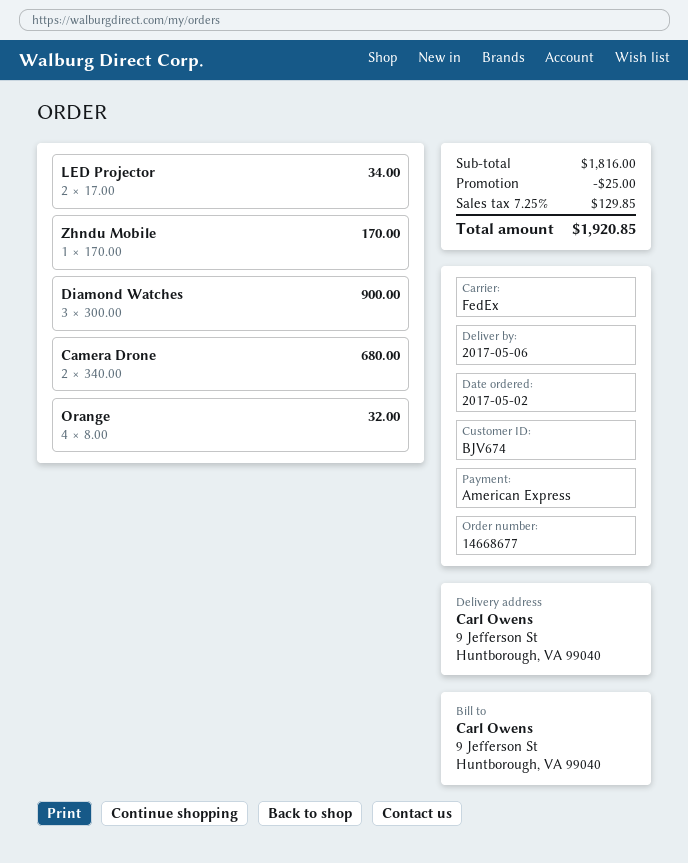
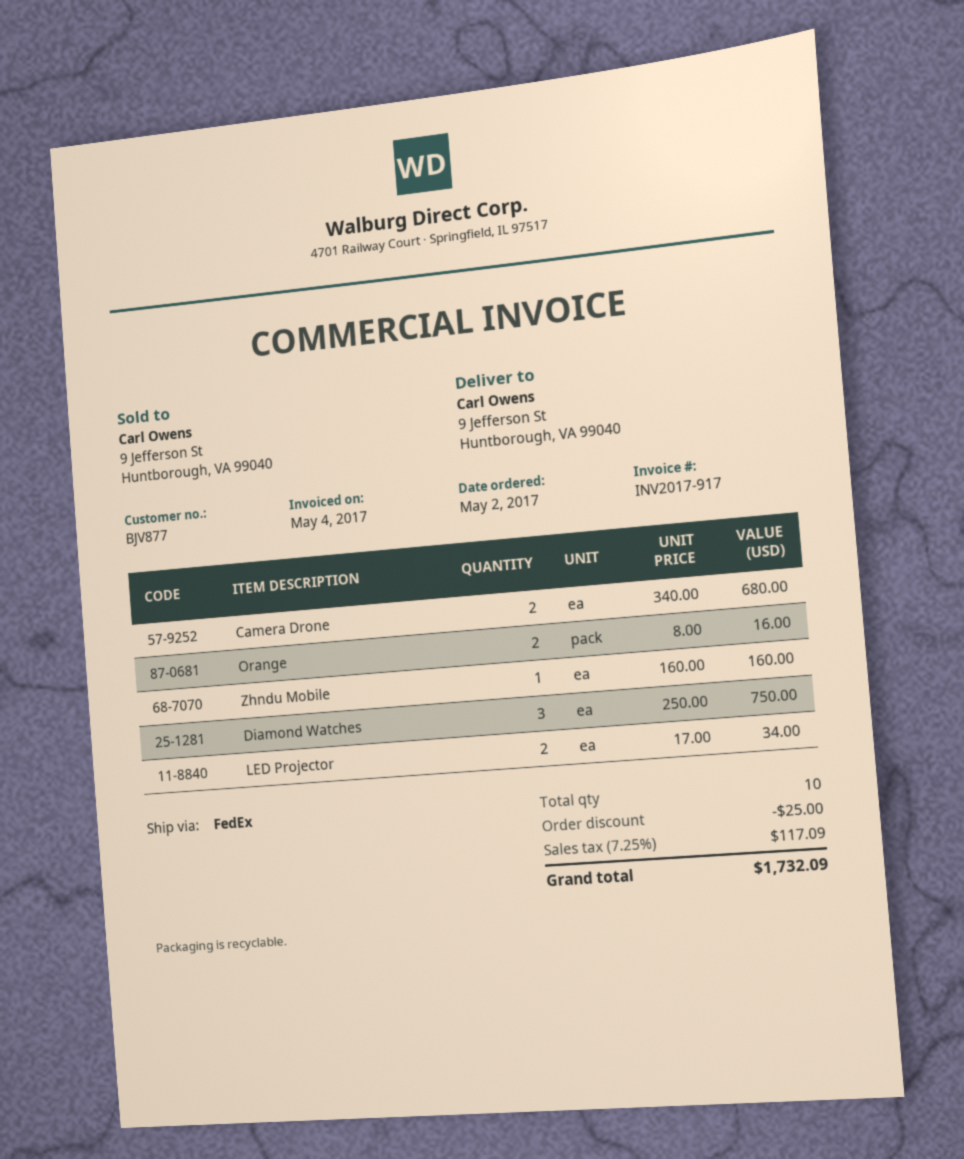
customer number: BJV674 -> BJV877
Zhndu Mobile: 1 x 170.00 = 170.00 -> 1 x 160.00 = 160.00
Diamond Watches: 3 x 300.00 = 900.00 -> 3 x 250.00 = 750.00
Orange: 4 x 8.00 = 32.00 -> 2 x 8.00 = 16.00
tax: 7.25% = 129.85 -> 7.25% = 117.09
total: 1920.85 -> 1732.09

